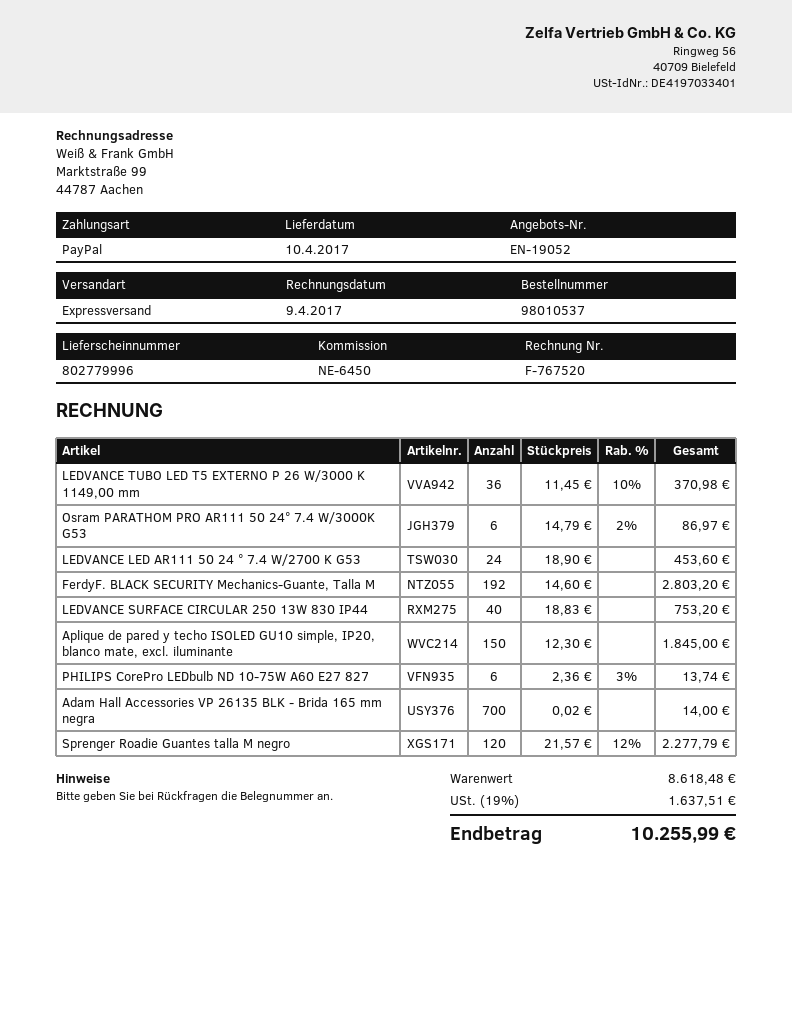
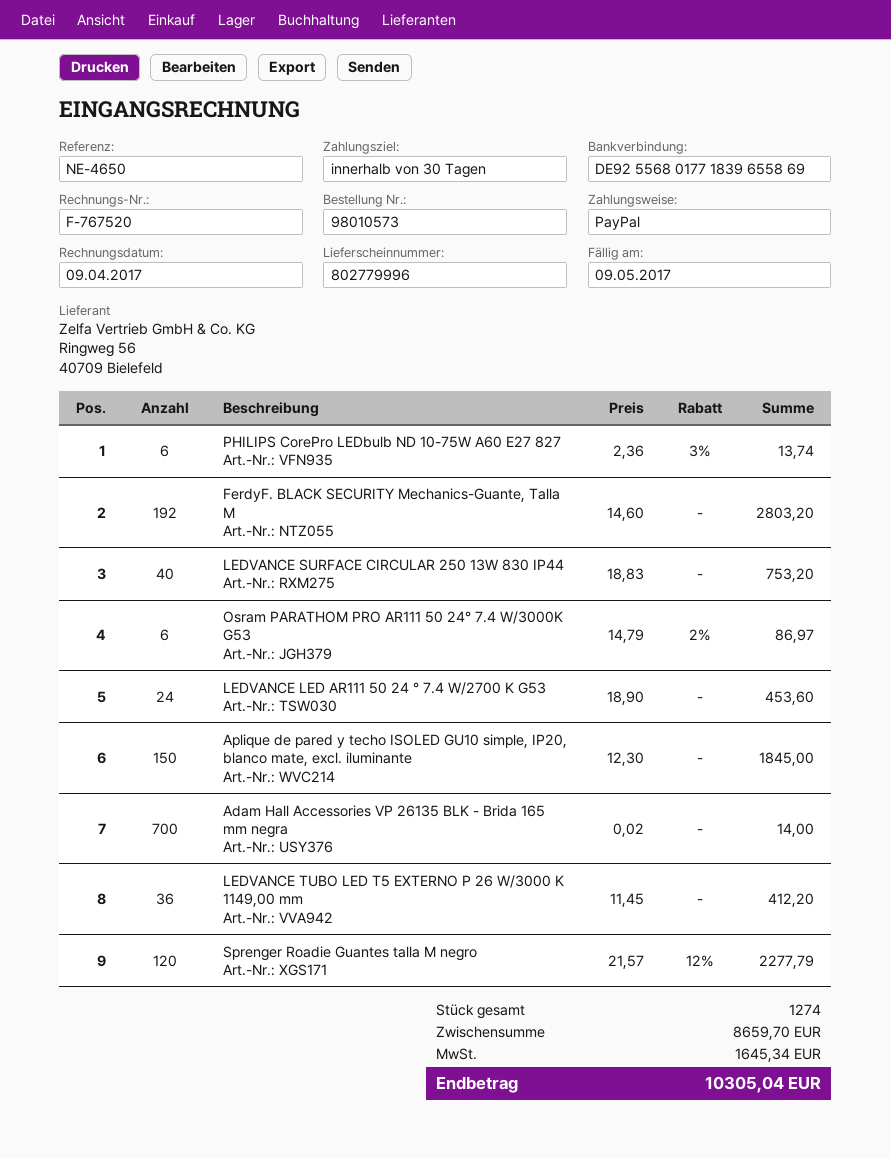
order number: 98010537 -> 98010573
reference: NE-6450 -> NE-4650
LEDVANCE TUBO LED T5 EXTERNO P 26 W/3000 K 1149,00 mm: 36 x 11.45 - 10% = 370.98 -> 36 x 11.45 = 412.20
subtotal: 8618.48 -> 8659.70
tax: 1637.51 -> 1645.34
total: 10255.99 -> 10305.04

